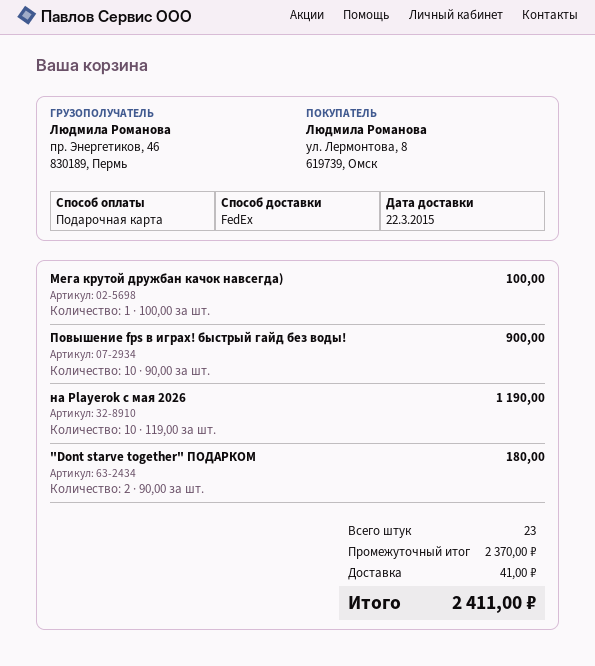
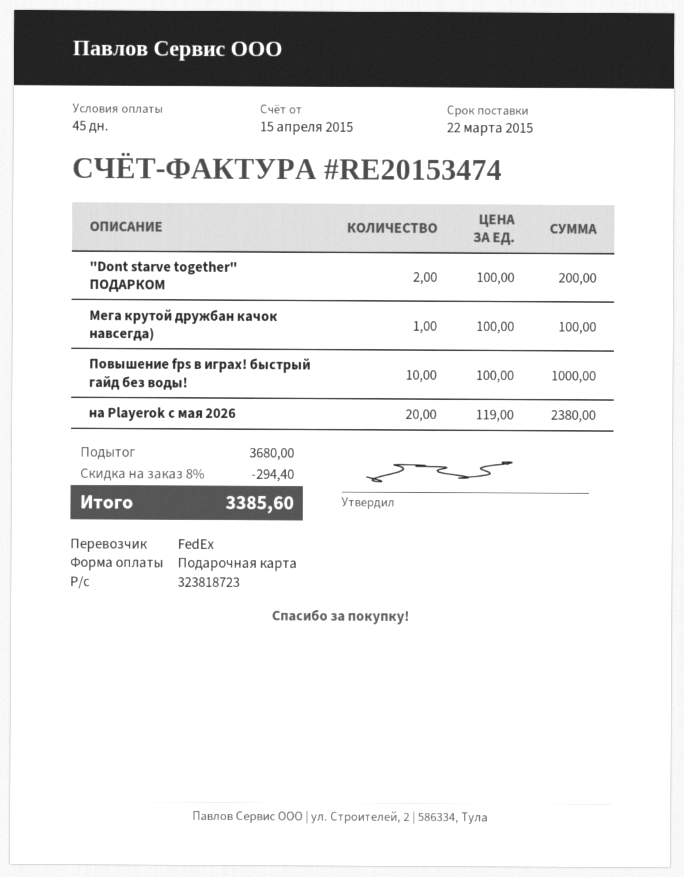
Повышение fps в играх! быстрый гайд без воды!: 10 x 90.00 = 900.00 -> 10 x 100.00 = 1000.00
на Playerok с мая 2026: 10 x 119.00 = 1190.00 -> 20 x 119.00 = 2380.00
"Dont starve together" ПОДАРКОМ: 2 x 90.00 = 180.00 -> 2 x 100.00 = 200.00
subtotal: 2370.00 -> 3680.00
discount: none -> 8% = 294.40
shipping: 41.00 -> none
total: 2411.00 -> 3385.60

